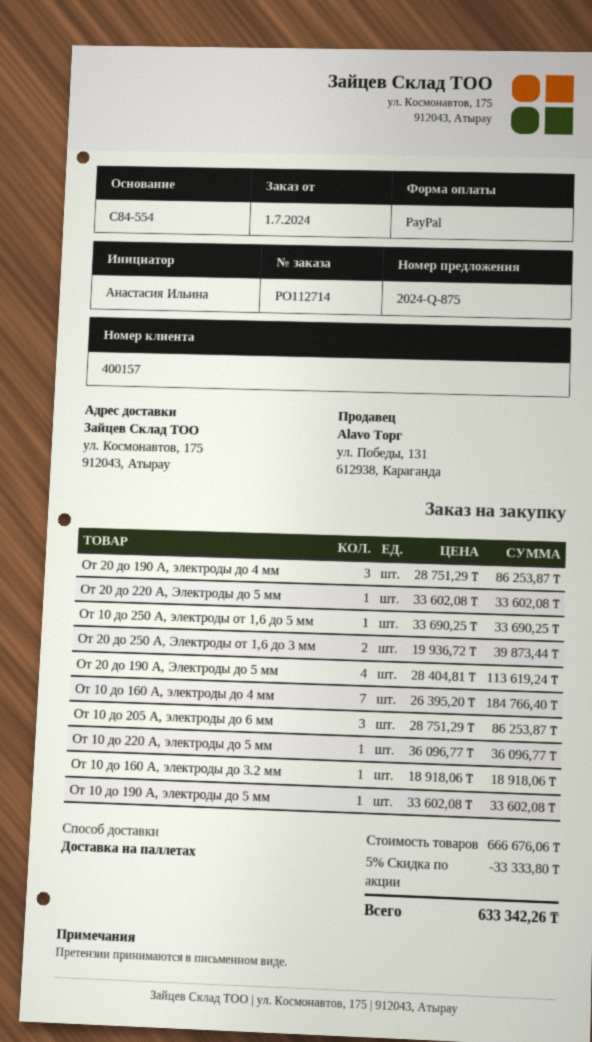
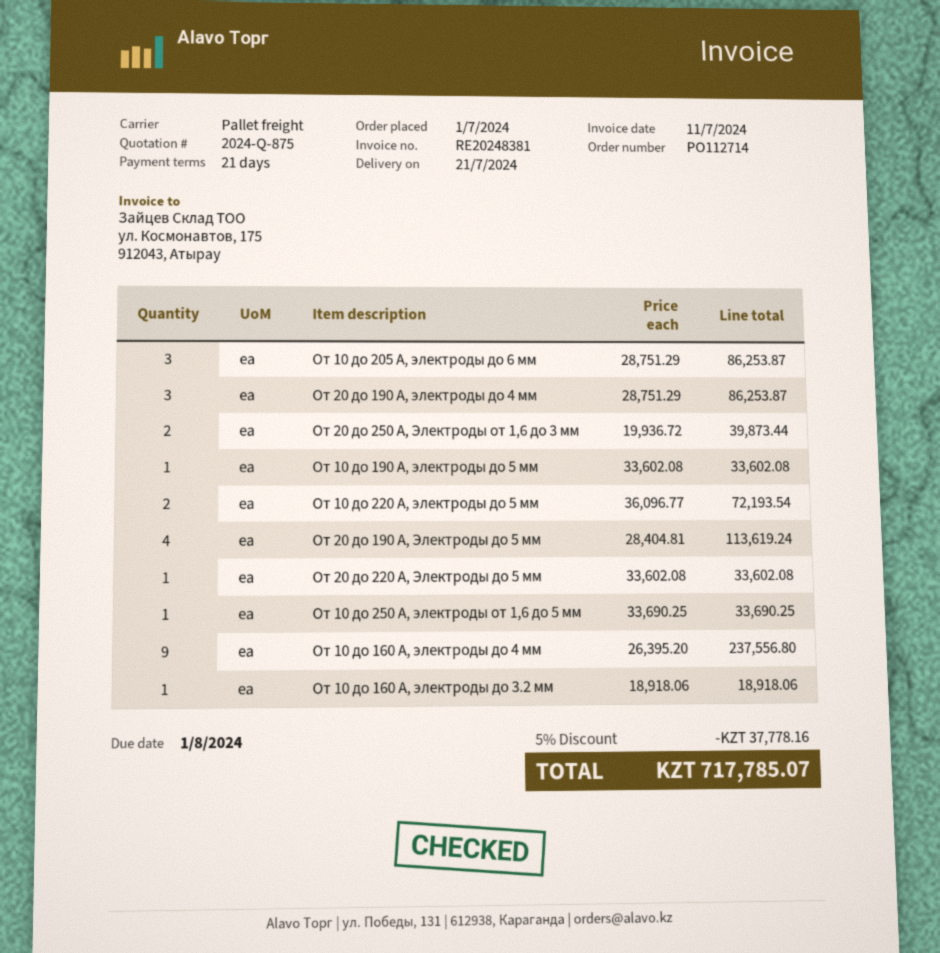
От 10 до 160 А, электроды до 4 мм: 7 x 26395.20 = 184766.40 -> 9 x 26395.20 = 237556.80
От 10 до 220 А, электроды до 5 мм: 1 x 36096.77 = 36096.77 -> 2 x 36096.77 = 72193.54
discount: 5% = 33333.80 -> 5% = 37778.16
total: 633342.26 -> 717785.07

